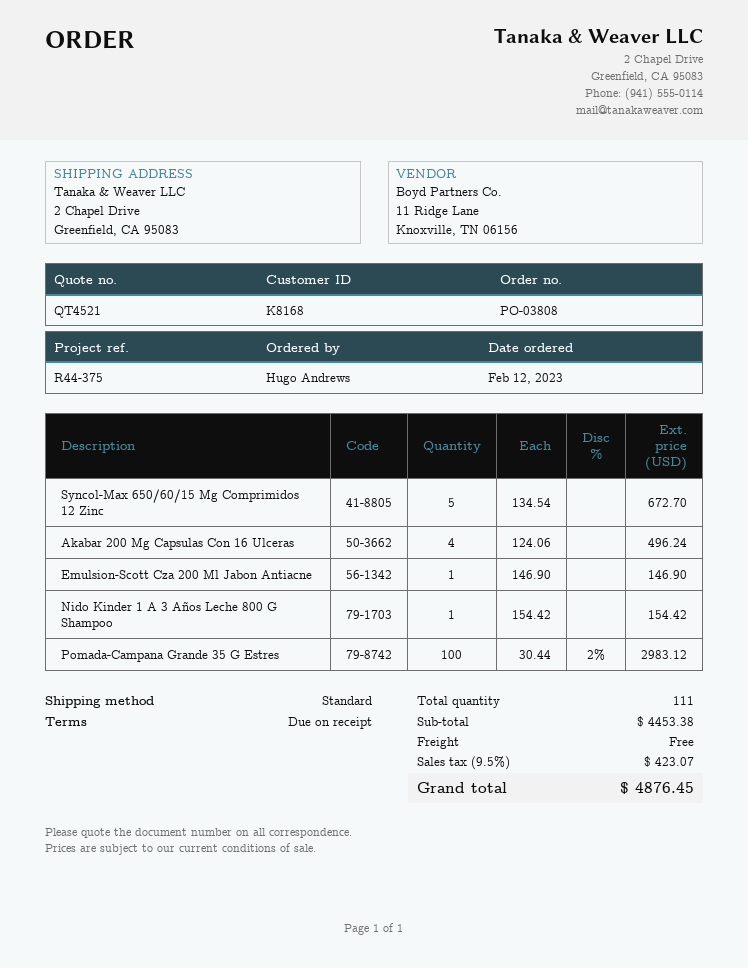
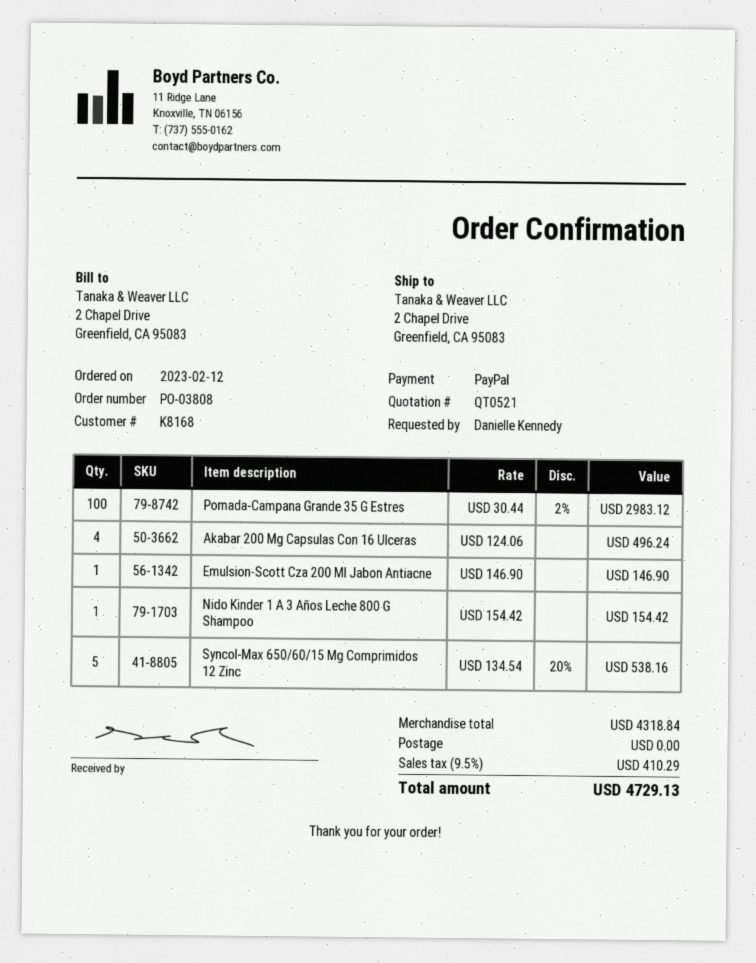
quote number: QT4521 -> QT0521
ordered by: Hugo Andrews -> Danielle Kennedy
Syncol-Max 650/60/15 Mg Comprimidos 12 Zinc: 5 x 134.54 = 672.70 -> 5 x 134.54 - 20% = 538.16
subtotal: 4453.38 -> 4318.84
tax: 9.5% = 423.07 -> 9.5% = 410.29
total: 4876.45 -> 4729.13

